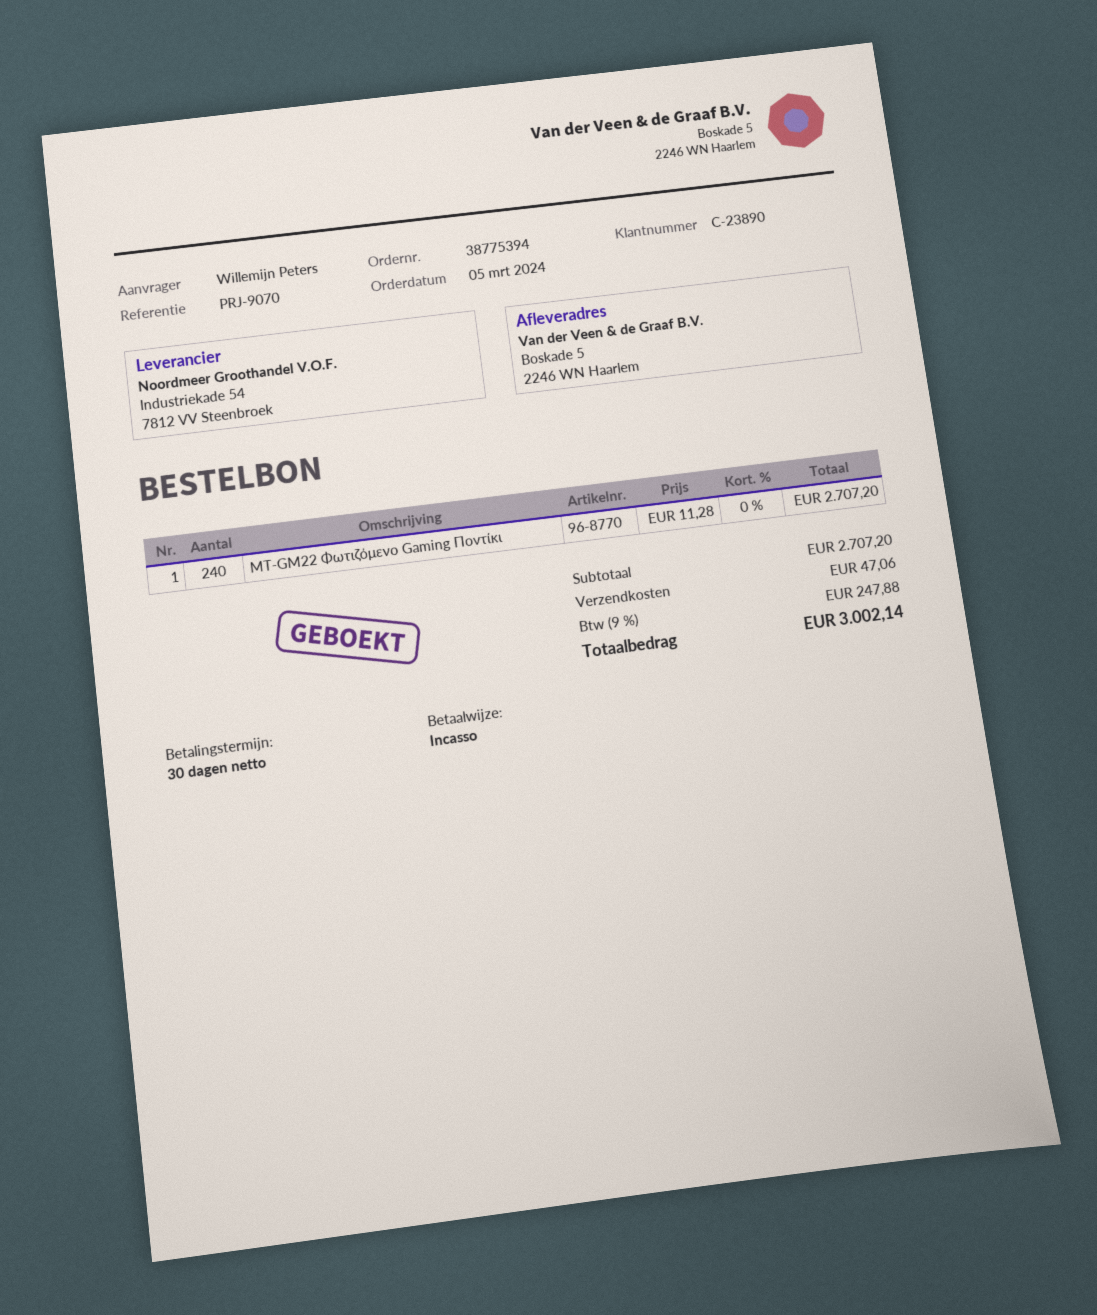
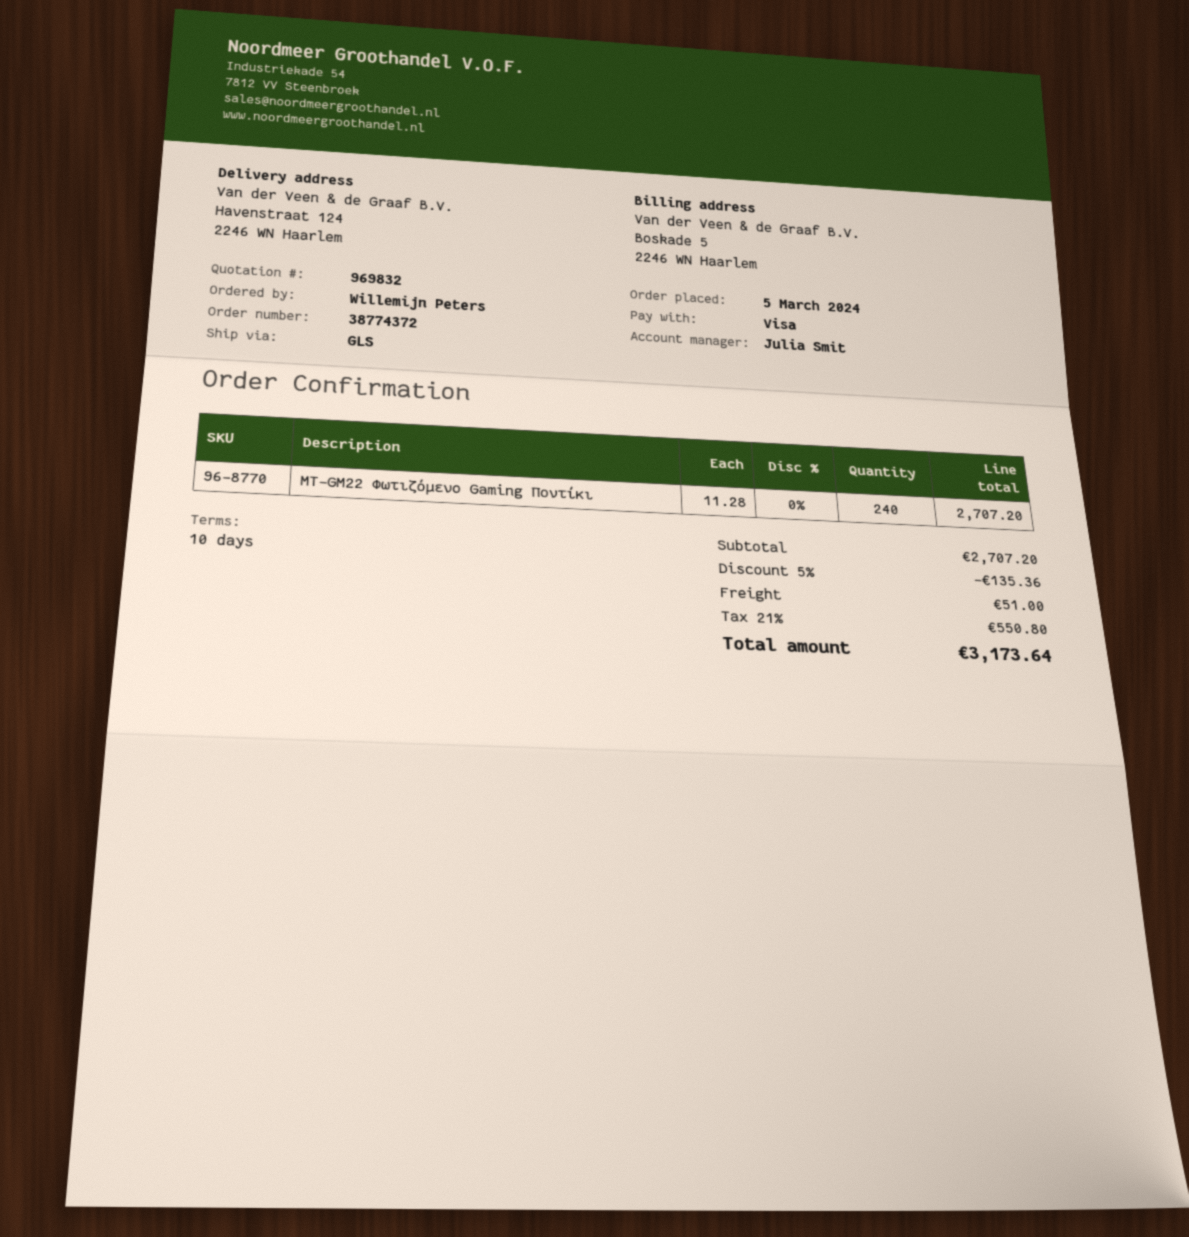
order number: 38775394 -> 38774372
payment terms: 30 days -> 10 days
payment method: direct debit -> Visa
ship to: Boskade 5, 2246 WN Haarlem -> Havenstraat 124, 2246 WN Haarlem
discount: none -> 5% = 135.36
shipping: 47.06 -> 51.00
tax: 9% = 247.88 -> 21% = 550.80
total: 3002.14 -> 3173.64

